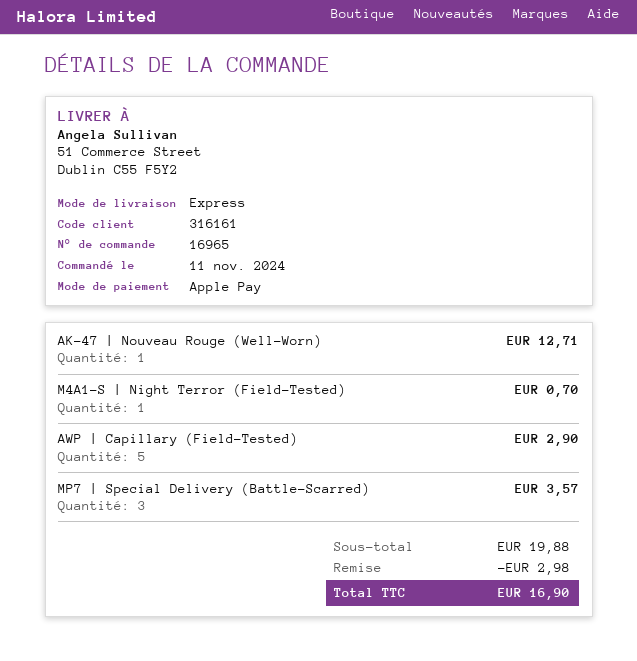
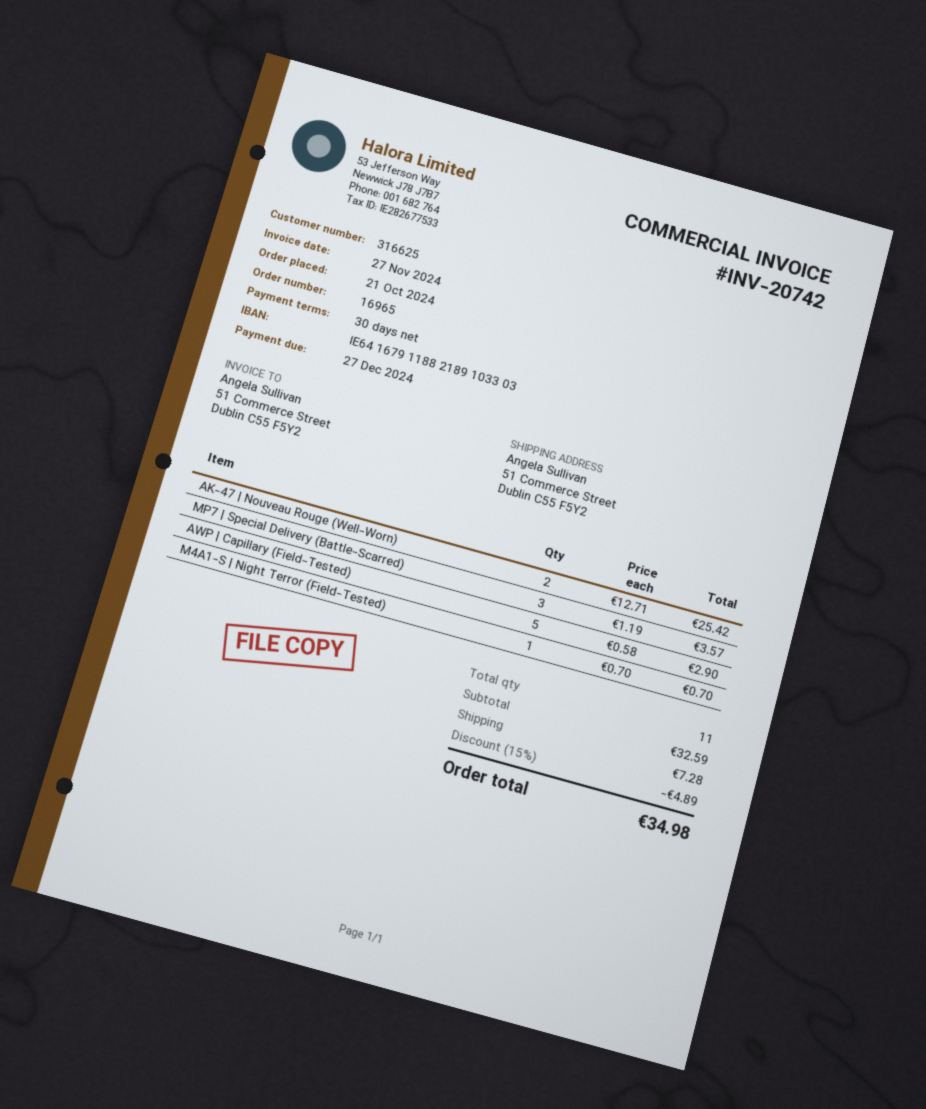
order date: 2024-11-11 -> 2024-10-21
customer number: 316161 -> 316625
AK-47 | Nouveau Rouge (Well-Worn): 1 for 12.71 -> 2 for 25.42
subtotal: 19.88 -> 32.59
discount: 2.98 -> 4.89
shipping: none -> 7.28
total: 16.90 -> 34.98

